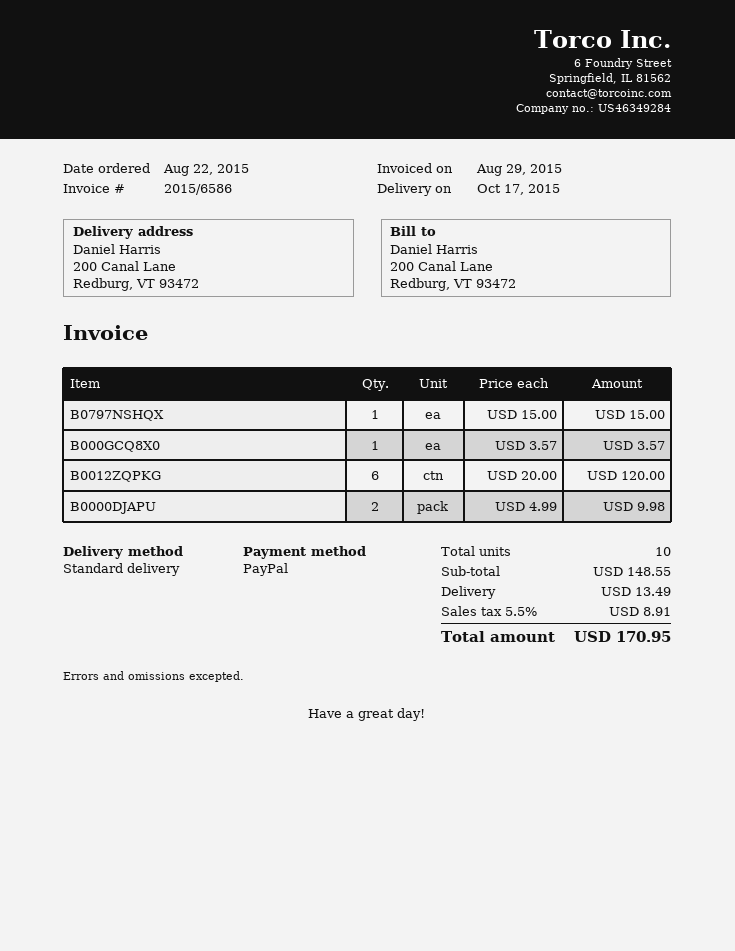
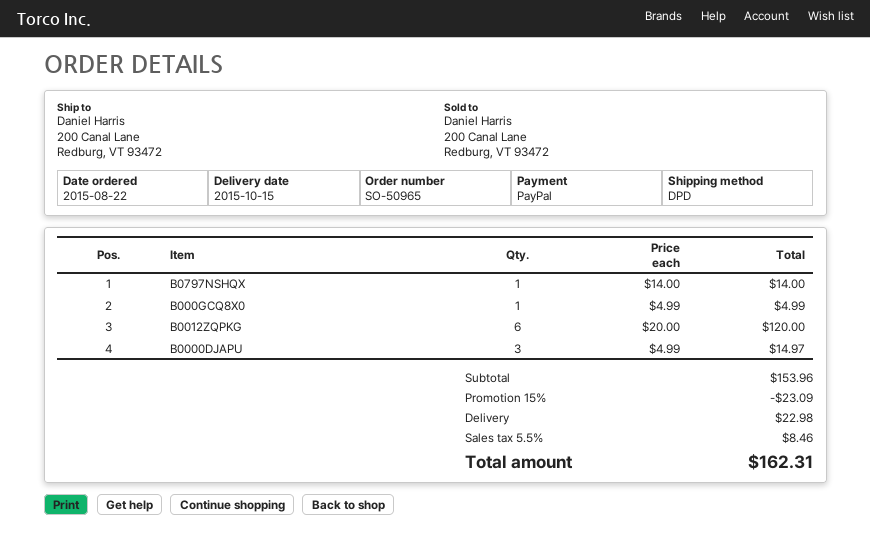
delivery date: 2015-10-17 -> 2015-10-15
shipping method: standard -> DPD
B0797NSHQX: 1 x 15.00 = 15.00 -> 1 x 14.00 = 14.00
B000GCQ8X0: 1 x 3.57 = 3.57 -> 1 x 4.99 = 4.99
B0000DJAPU: 2 x 4.99 = 9.98 -> 3 x 4.99 = 14.97
subtotal: 148.55 -> 153.96
discount: none -> 15% = 23.09
shipping: 13.49 -> 22.98
tax: 5.5% = 8.91 -> 5.5% = 8.46
total: 170.95 -> 162.31

